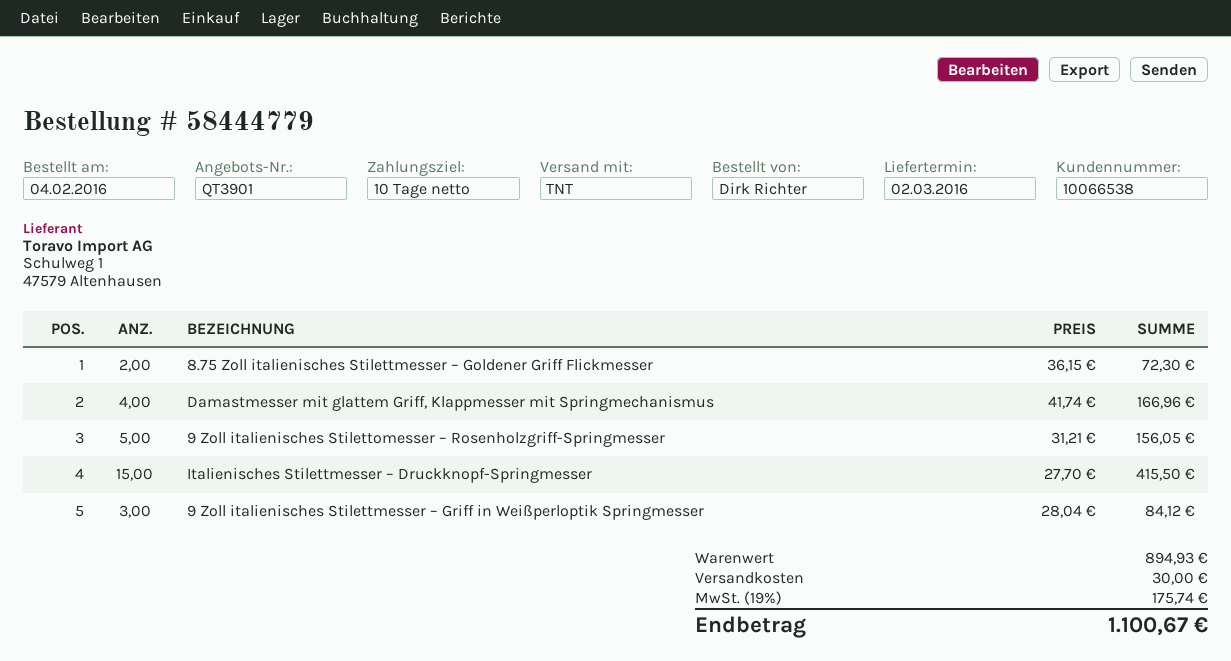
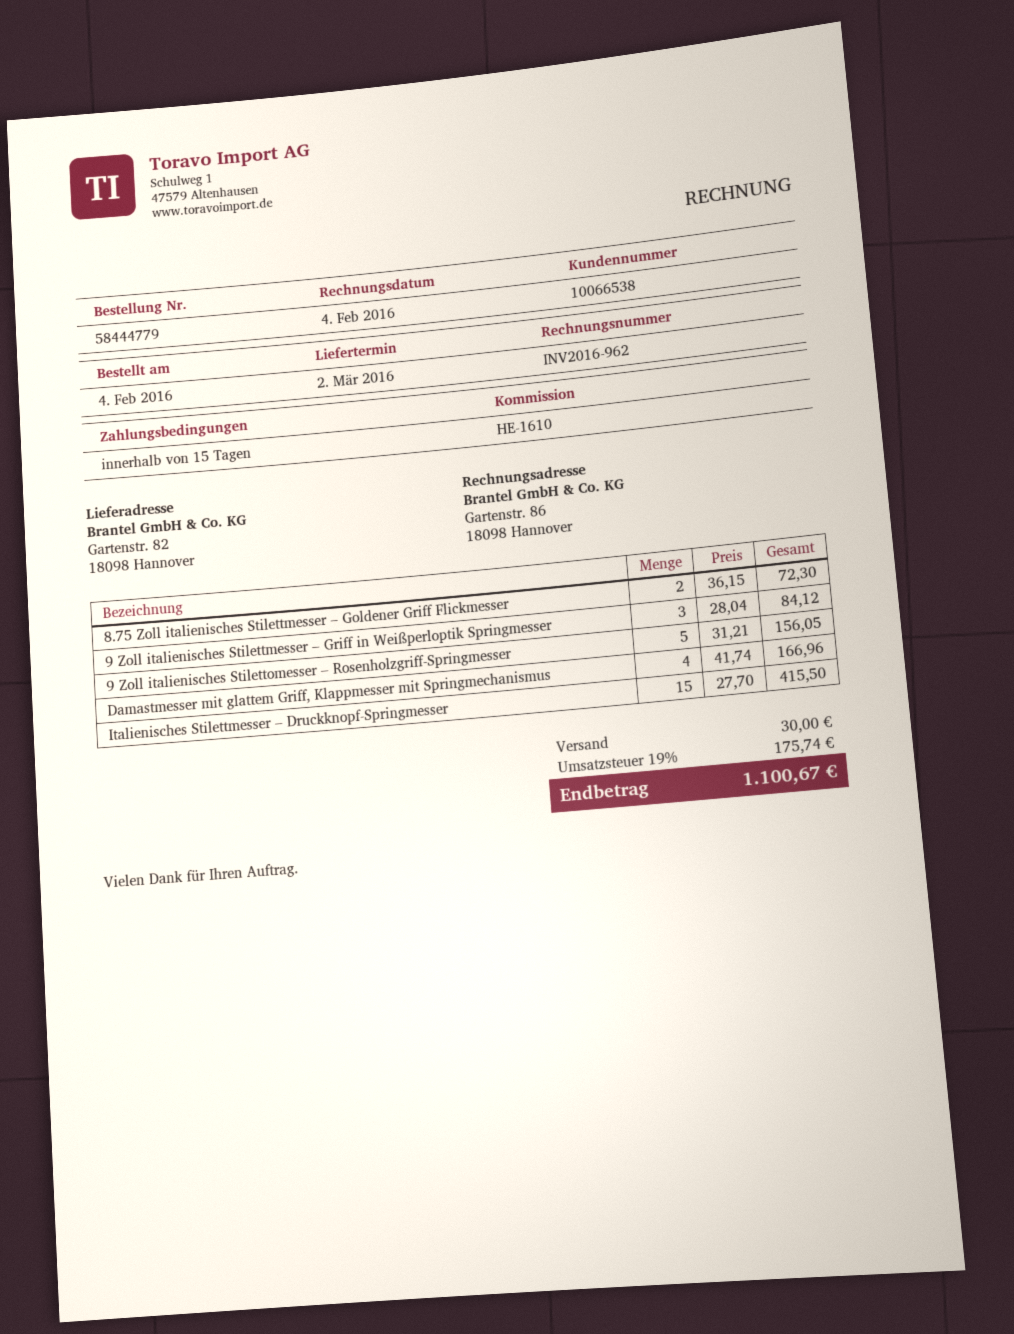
payment terms: 10 days -> 15 days

